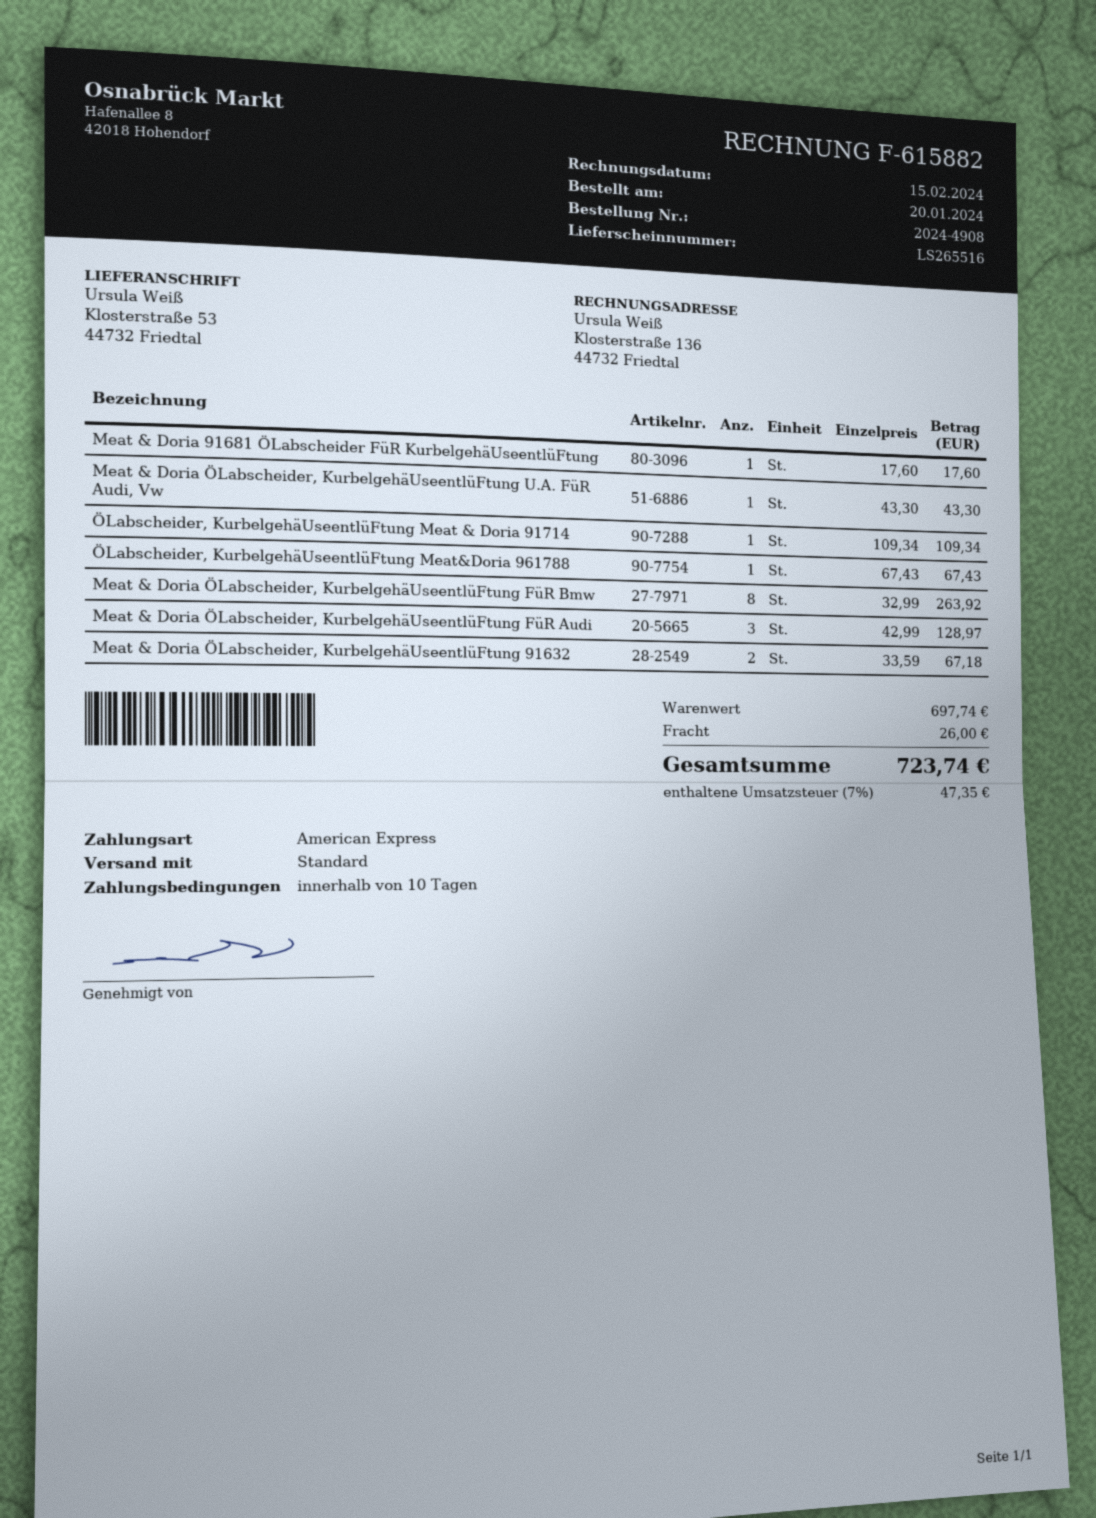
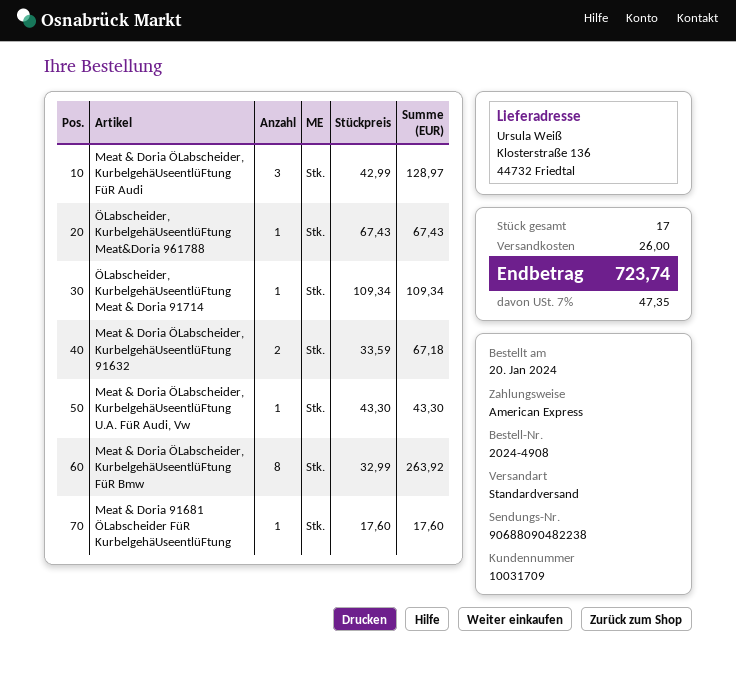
ship to: Klosterstraße 53, 44732 Friedtal -> Klosterstraße 136, 44732 Friedtal

